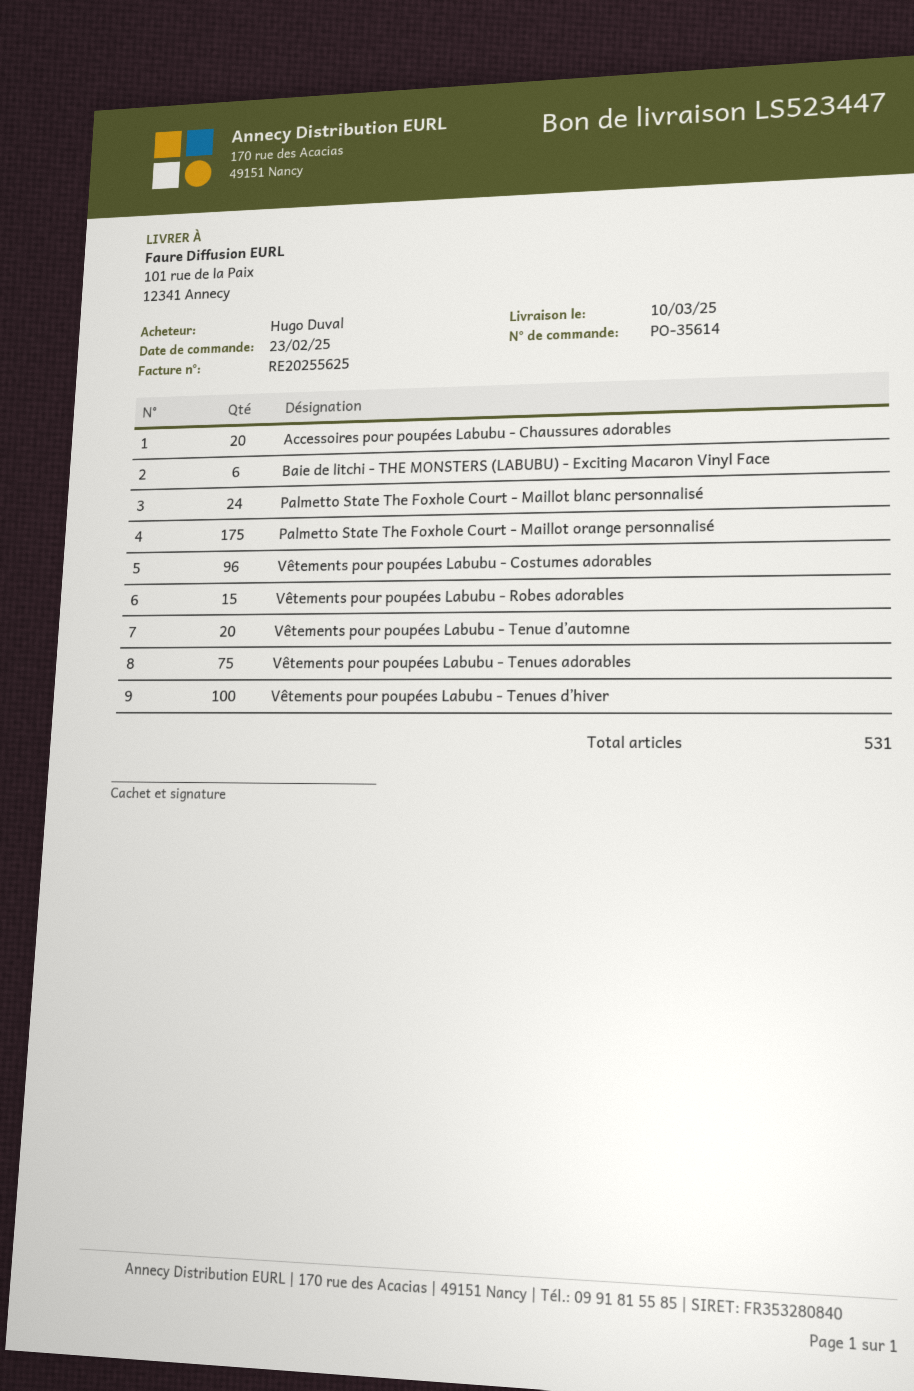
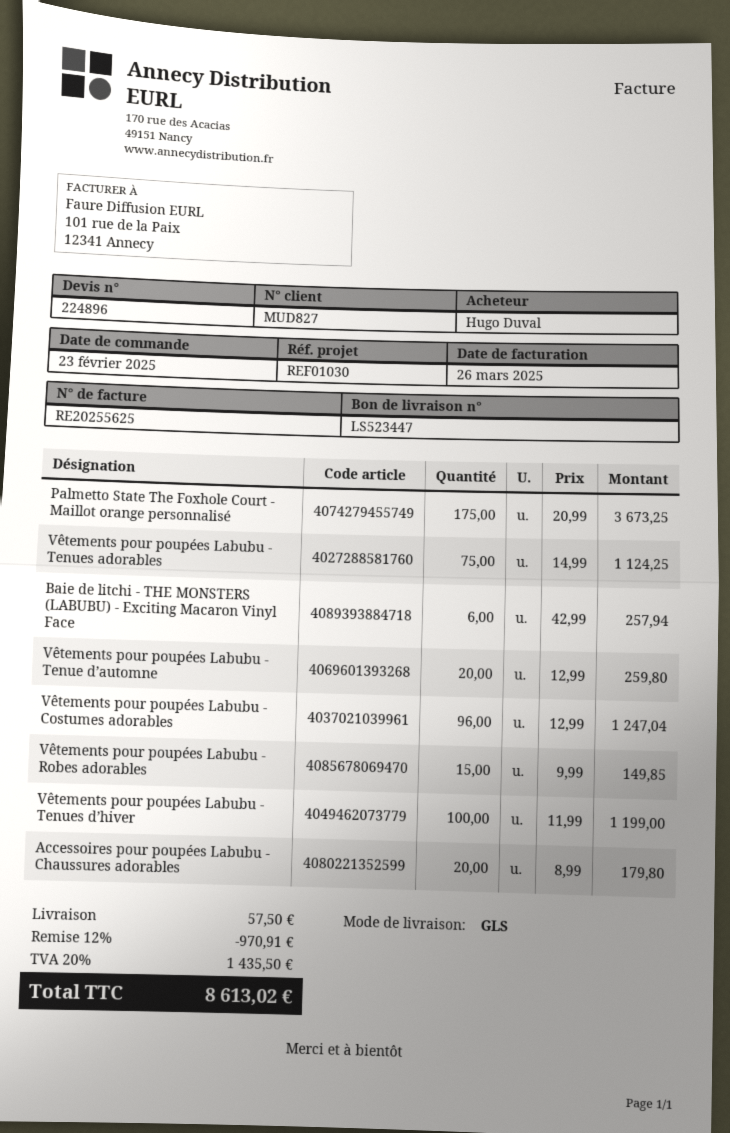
Palmetto State The Foxhole Court - Maillot blanc personnalisé: 24 -> none

